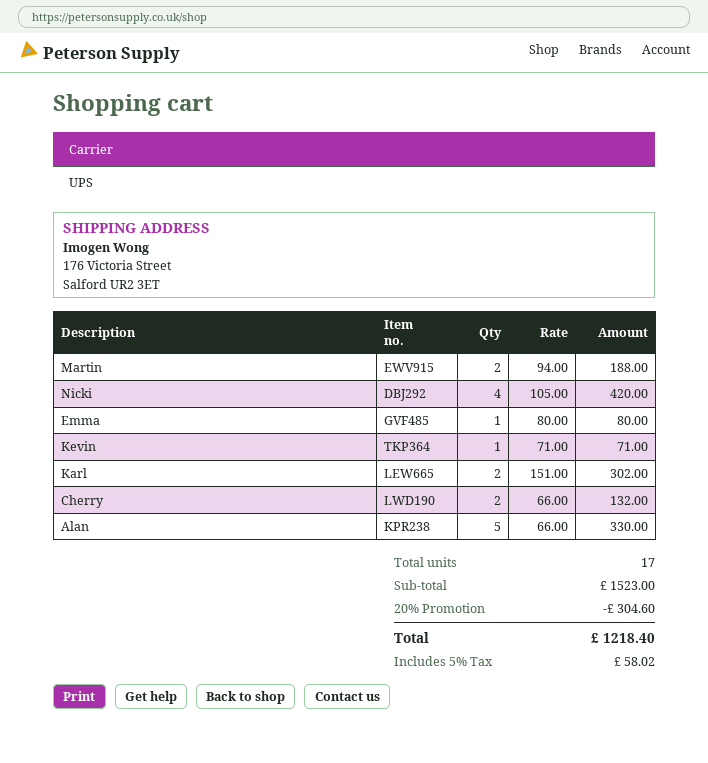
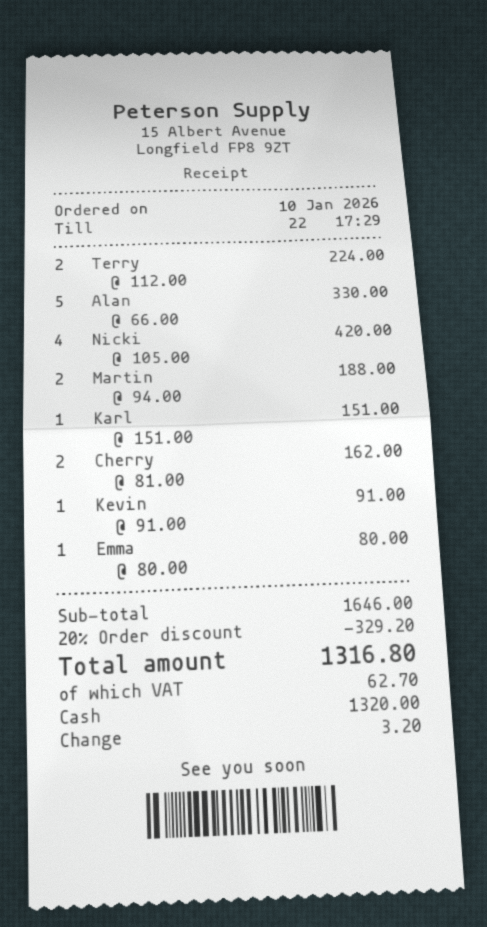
Kevin: 1 x 71.00 = 71.00 -> 1 x 91.00 = 91.00
Karl: 2 x 151.00 = 302.00 -> 1 x 151.00 = 151.00
Cherry: 2 x 66.00 = 132.00 -> 2 x 81.00 = 162.00
Terry: none -> 2 x 112.00 = 224.00
subtotal: 1523.00 -> 1646.00
discount: 20% = 304.60 -> 20% = 329.20
tax: 58.02 -> 62.70
total: 1218.40 -> 1316.80

